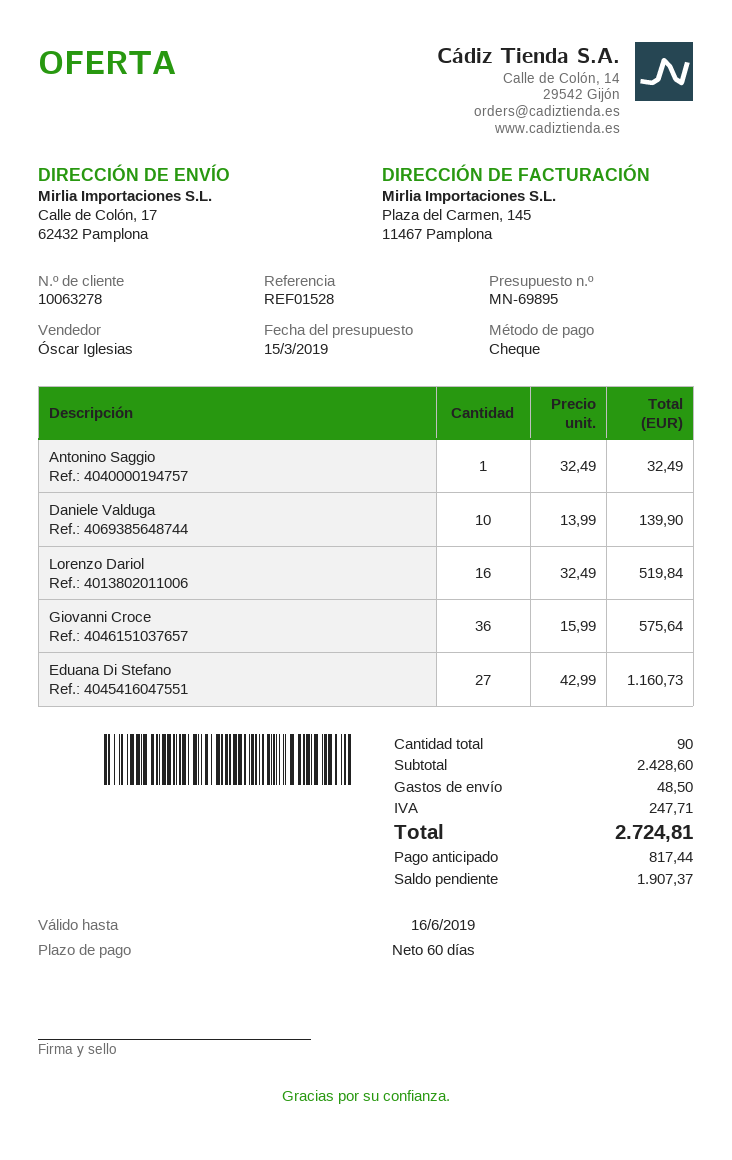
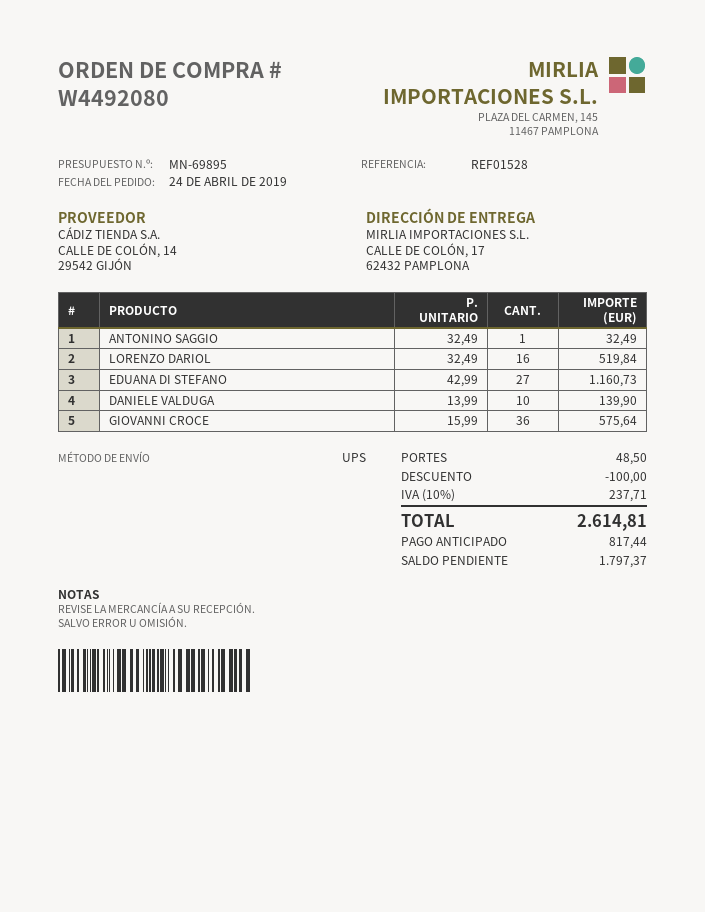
discount: none -> 100.00
tax: 247.71 -> 237.71
total: 2724.81 -> 2614.81
balance: 1907.37 -> 1797.37

